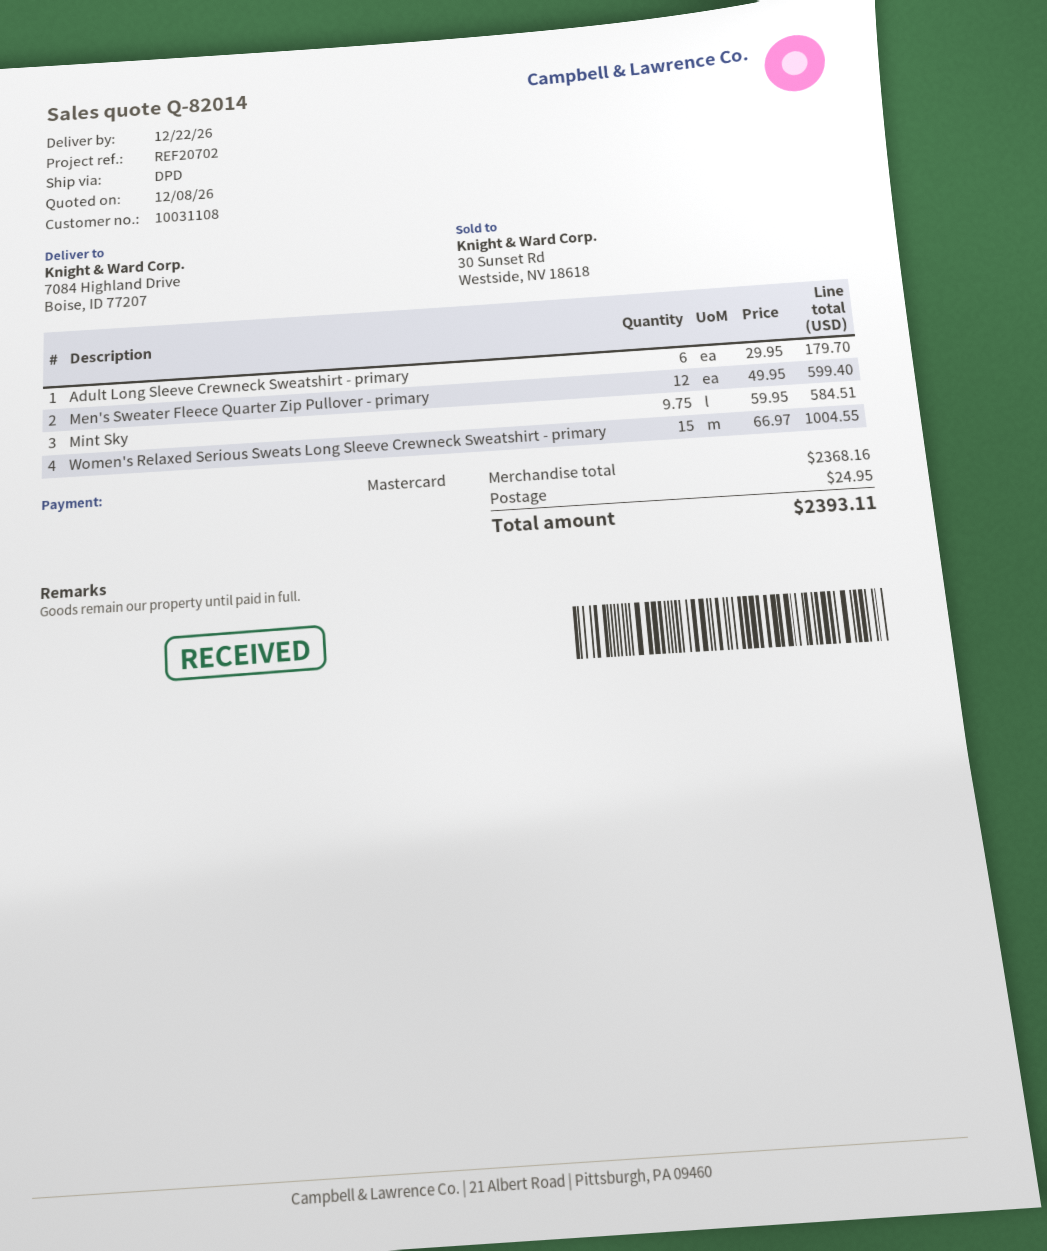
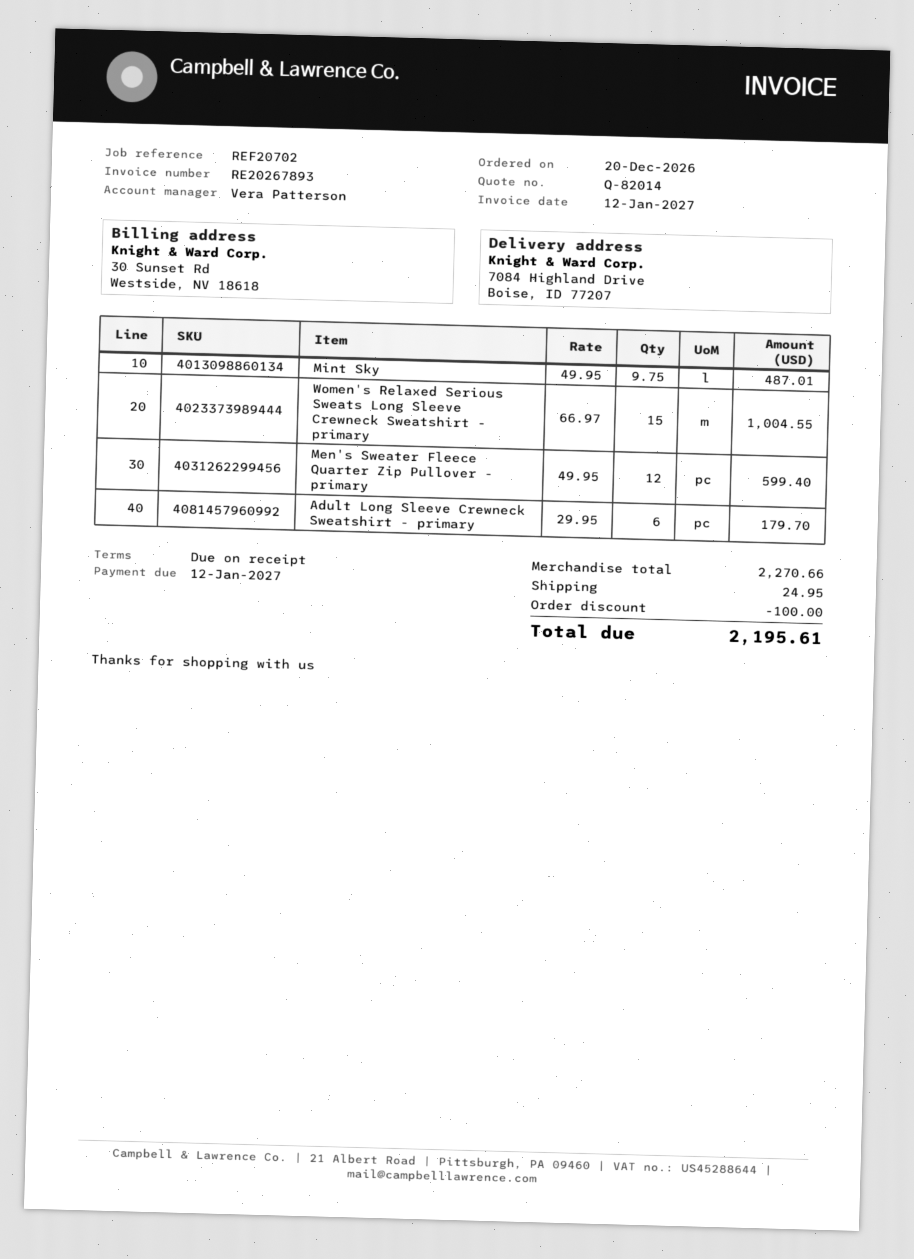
Mint Sky: 9.75 x 59.95 = 584.51 -> 9.75 x 49.95 = 487.01
subtotal: 2368.16 -> 2270.66
discount: none -> 100.00
total: 2393.11 -> 2195.61

